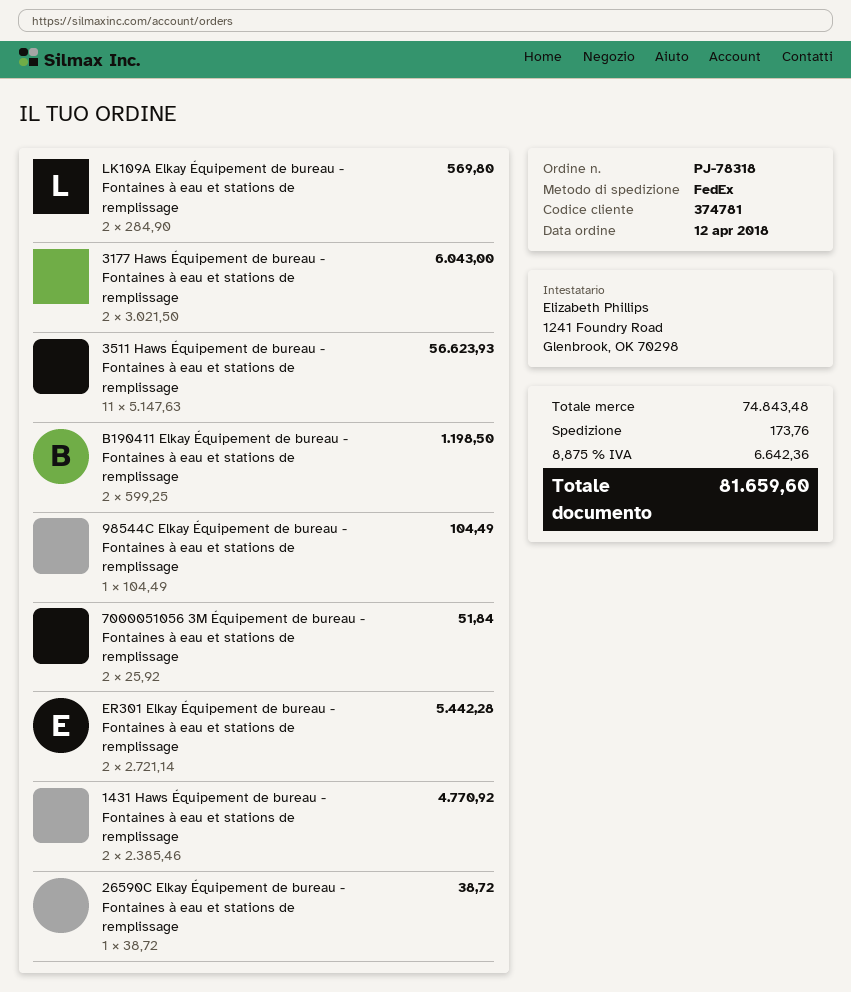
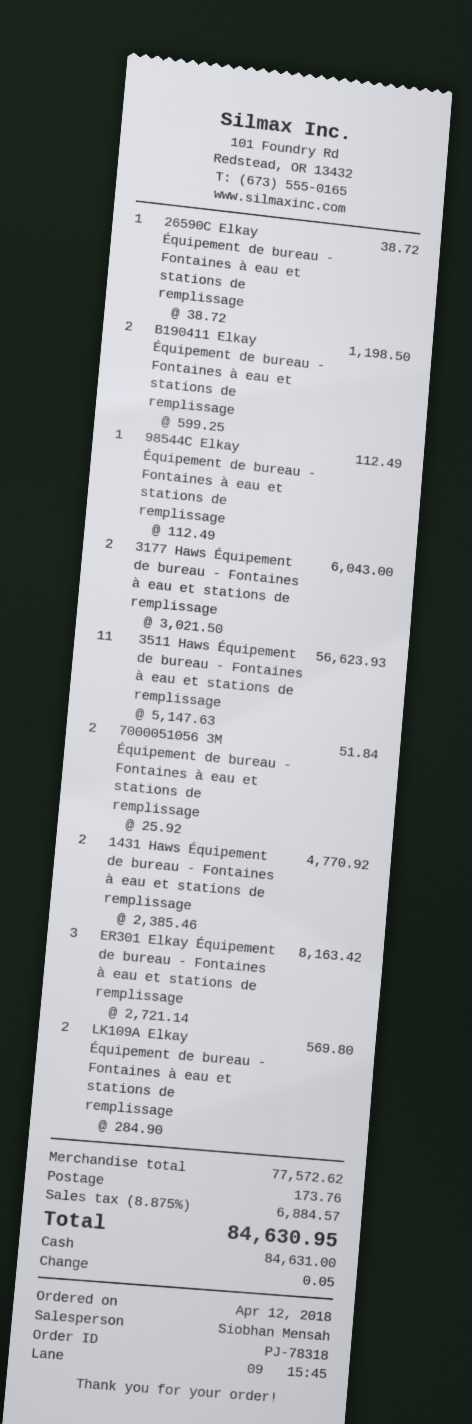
98544C Elkay Équipement de bureau - Fontaines à eau et stations de remplissage: 1 x 104.49 = 104.49 -> 1 x 112.49 = 112.49
ER301 Elkay Équipement de bureau - Fontaines à eau et stations de remplissage: 2 x 2721.14 = 5442.28 -> 3 x 2721.14 = 8163.42
subtotal: 74843.48 -> 77572.62
tax: 8.875% = 6642.36 -> 8.875% = 6884.57
total: 81659.60 -> 84630.95

